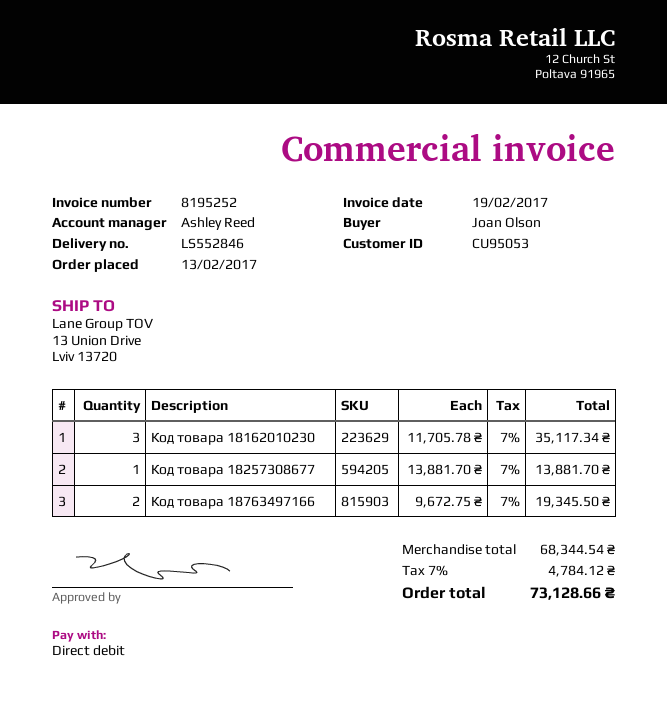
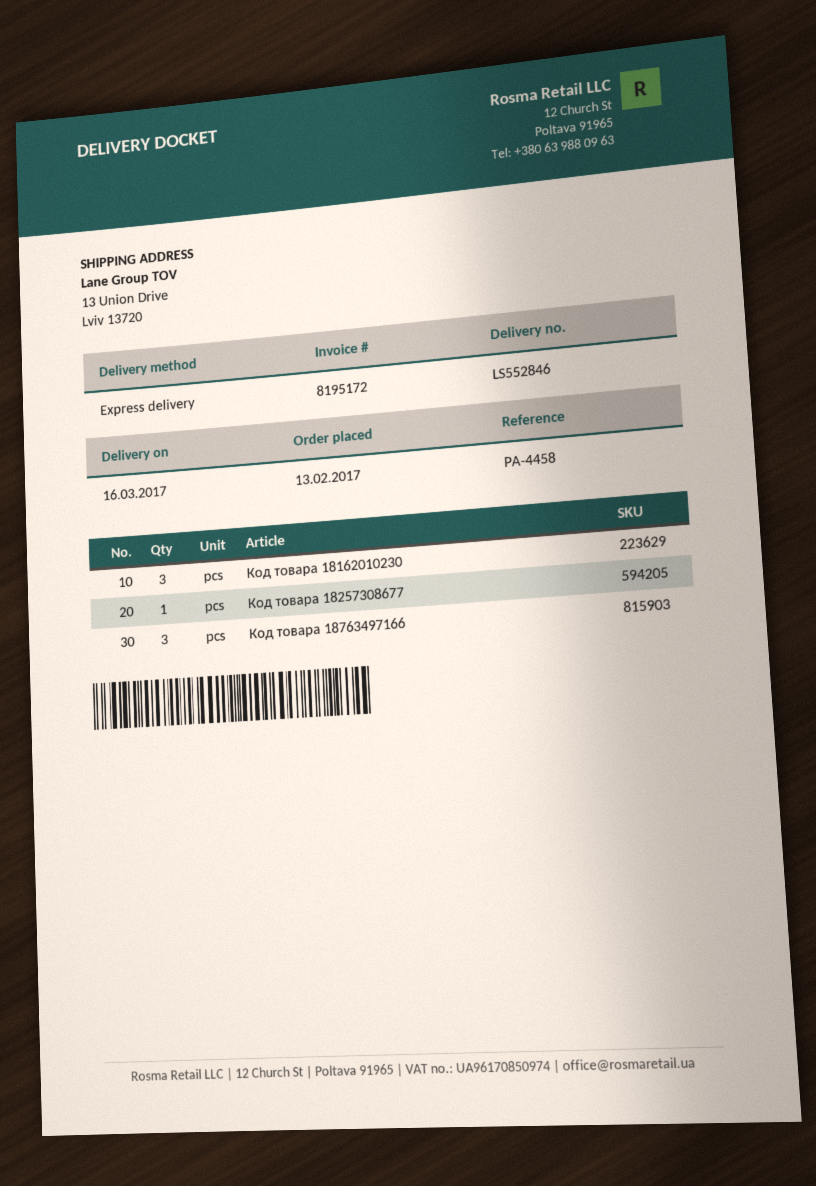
invoice number: 8195252 -> 8195172
Код товара 18763497166: 2 -> 3

